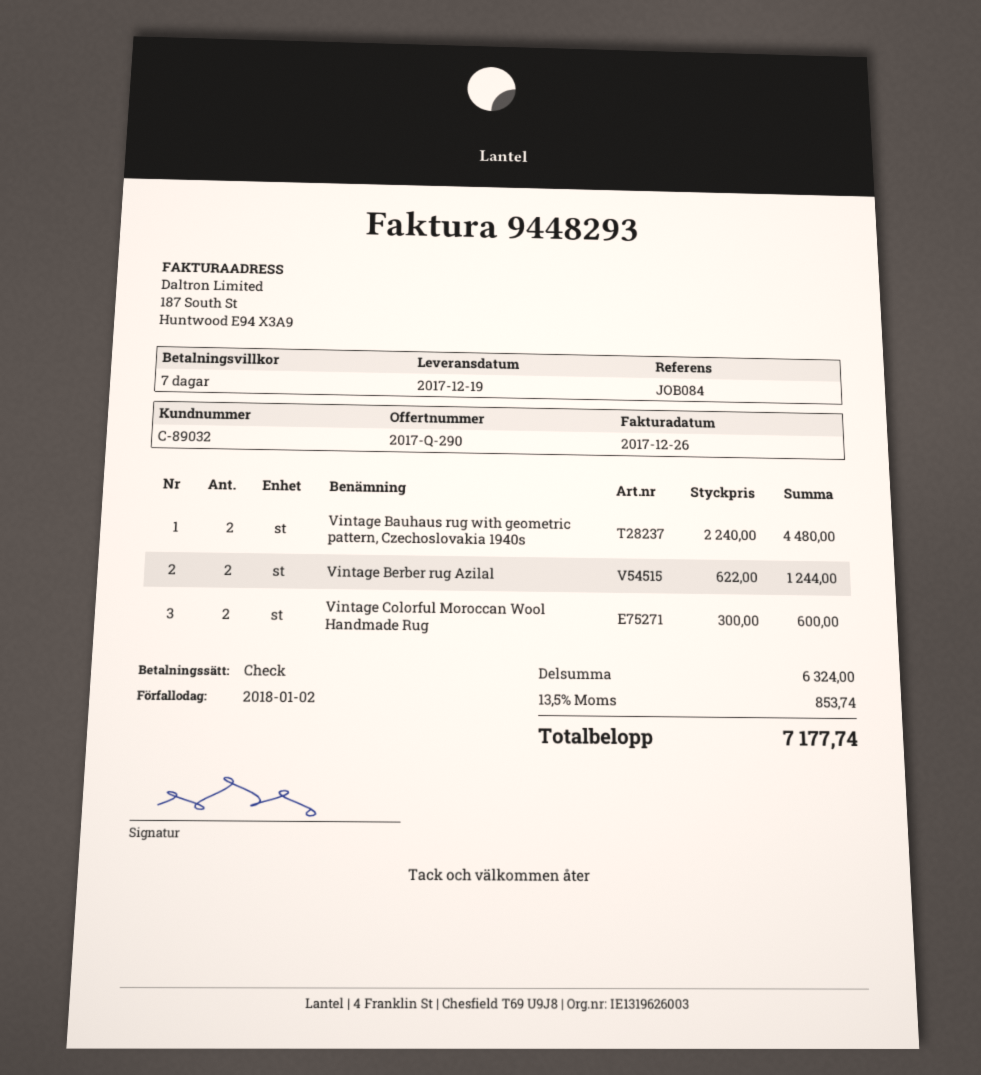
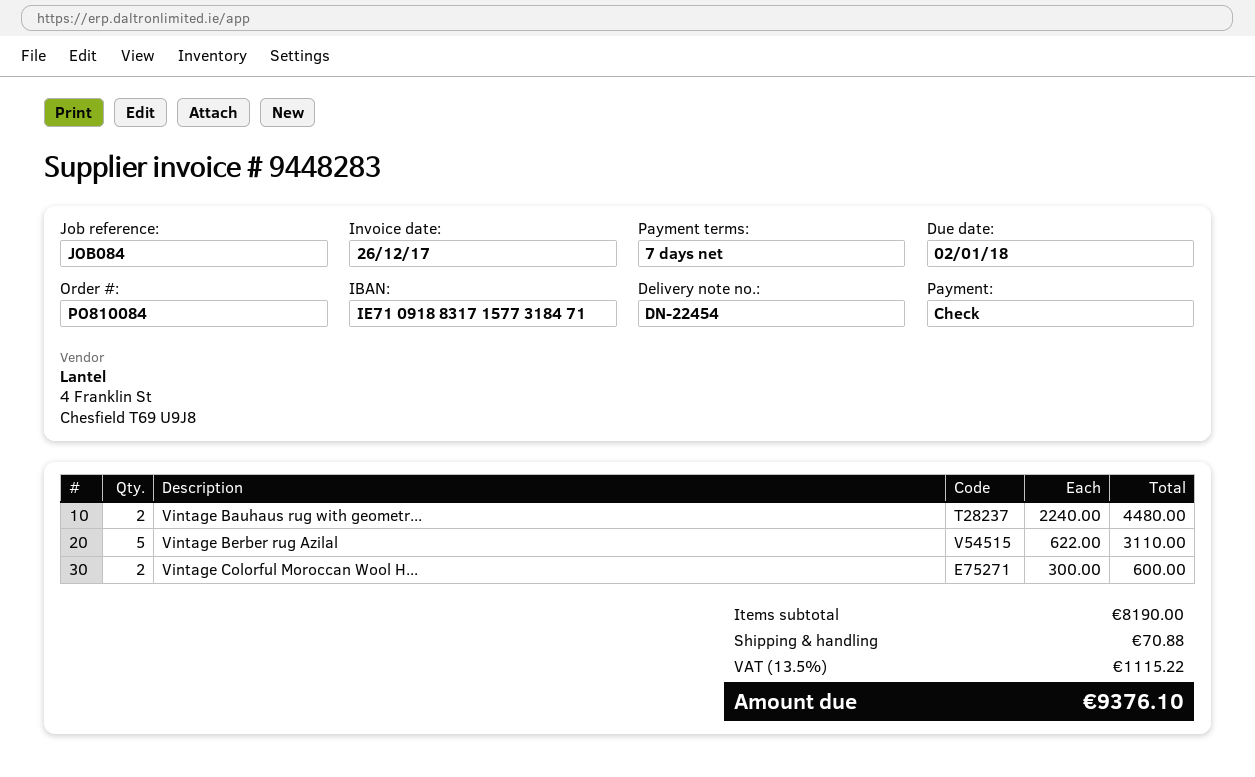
invoice number: 9448293 -> 9448283
Vintage Berber rug Azilal: 2 x 622.00 = 1244.00 -> 5 x 622.00 = 3110.00
subtotal: 6324.00 -> 8190.00
shipping: none -> 70.88
tax: 13.5% = 853.74 -> 13.5% = 1115.22
total: 7177.74 -> 9376.10

